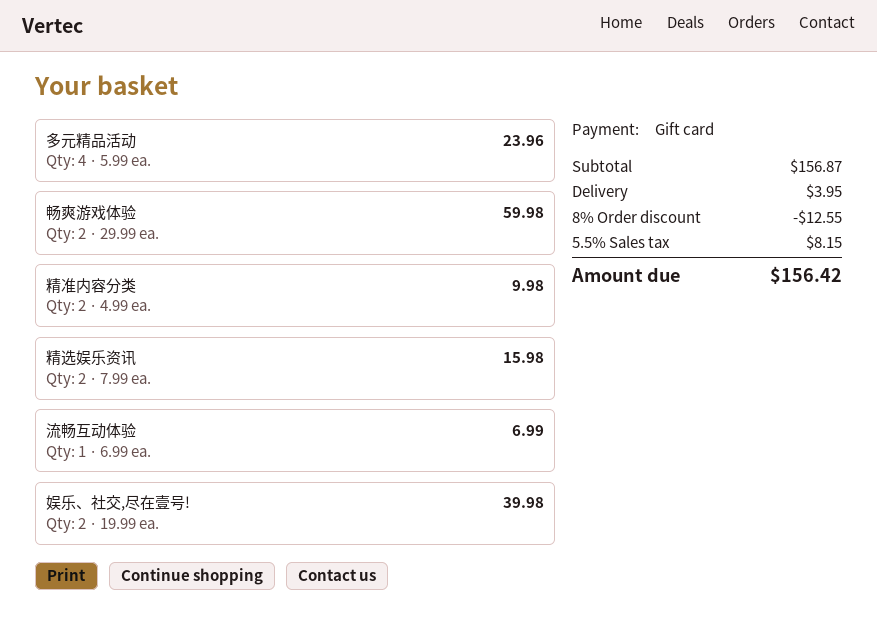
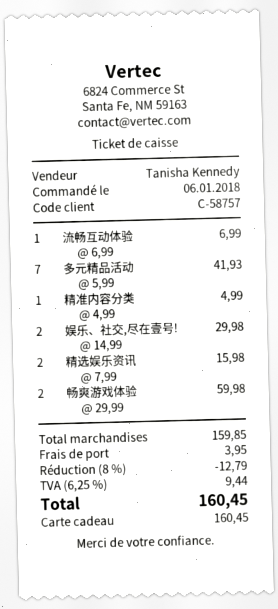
多元精品活动: 4 x 5.99 = 23.96 -> 7 x 5.99 = 41.93
精准内容分类: 2 x 4.99 = 9.98 -> 1 x 4.99 = 4.99
娱乐、社交,尽在壹号!: 2 x 19.99 = 39.98 -> 2 x 14.99 = 29.98
subtotal: 156.87 -> 159.85
discount: 8% = 12.55 -> 8% = 12.79
tax: 5.5% = 8.15 -> 6.25% = 9.44
total: 156.42 -> 160.45

